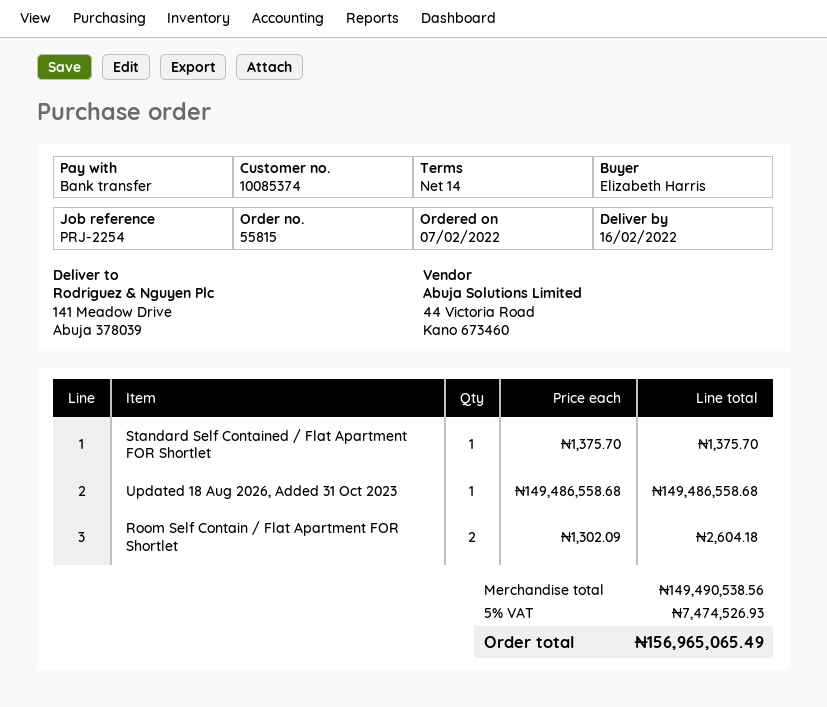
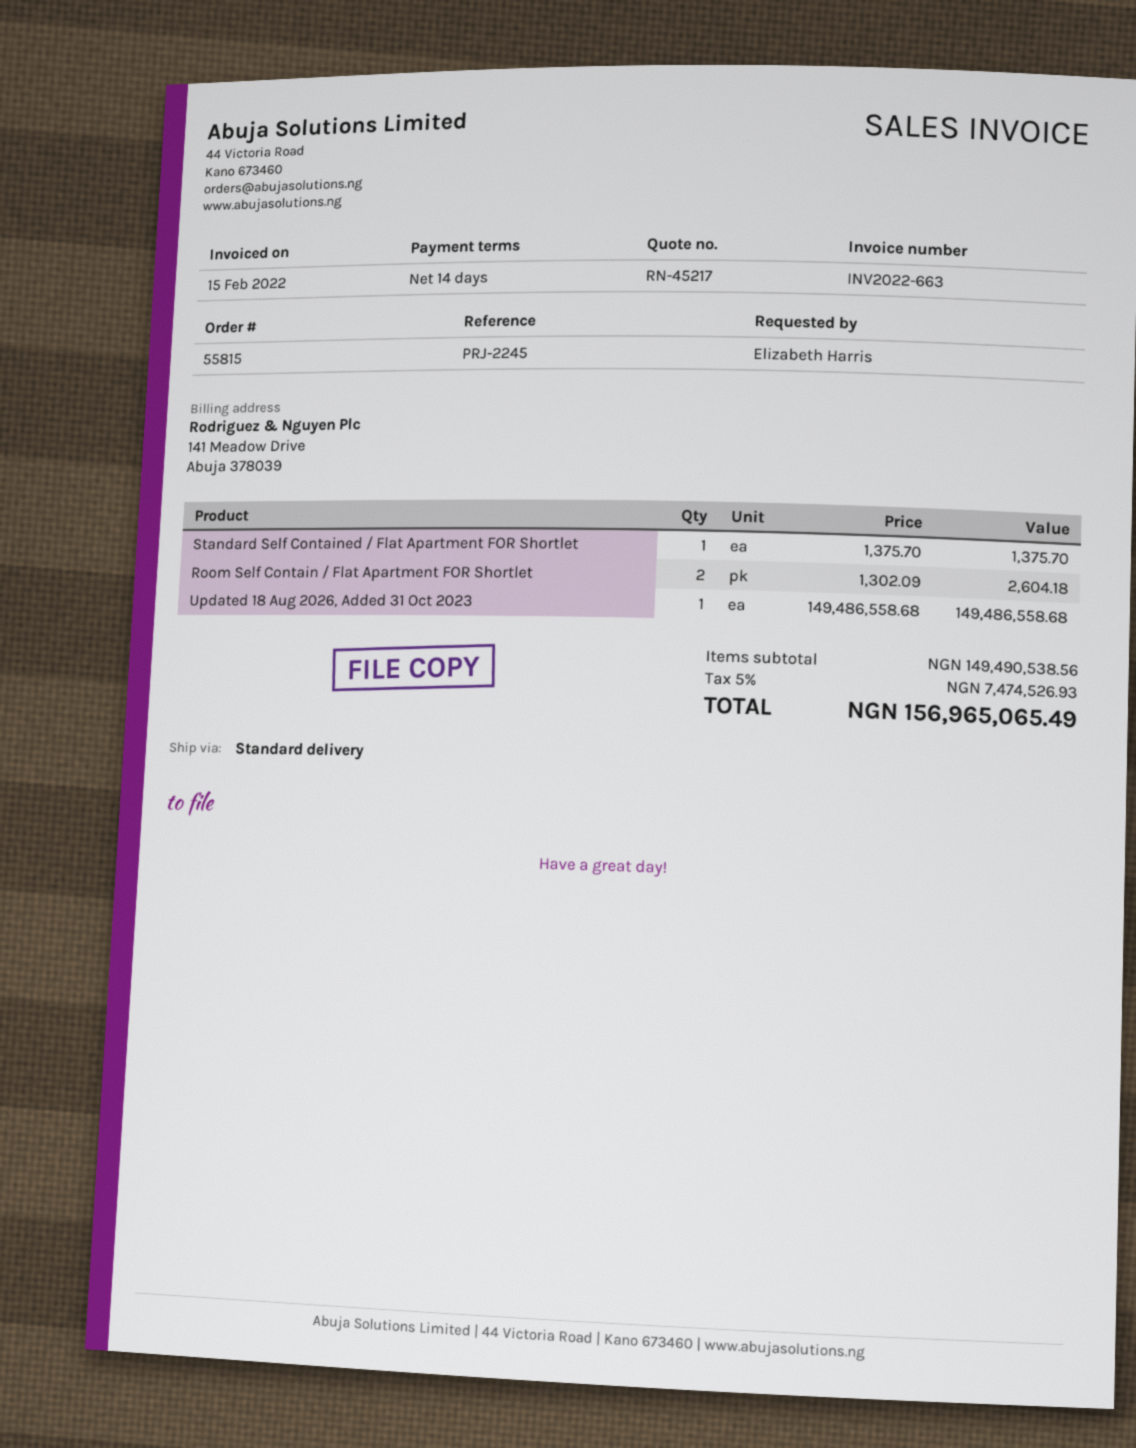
reference: PRJ-2254 -> PRJ-2245

